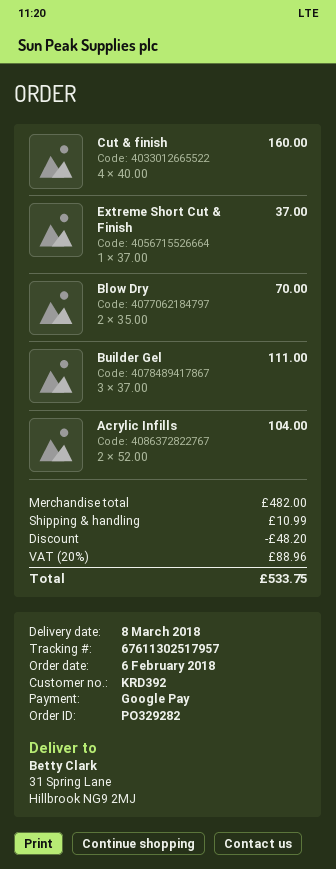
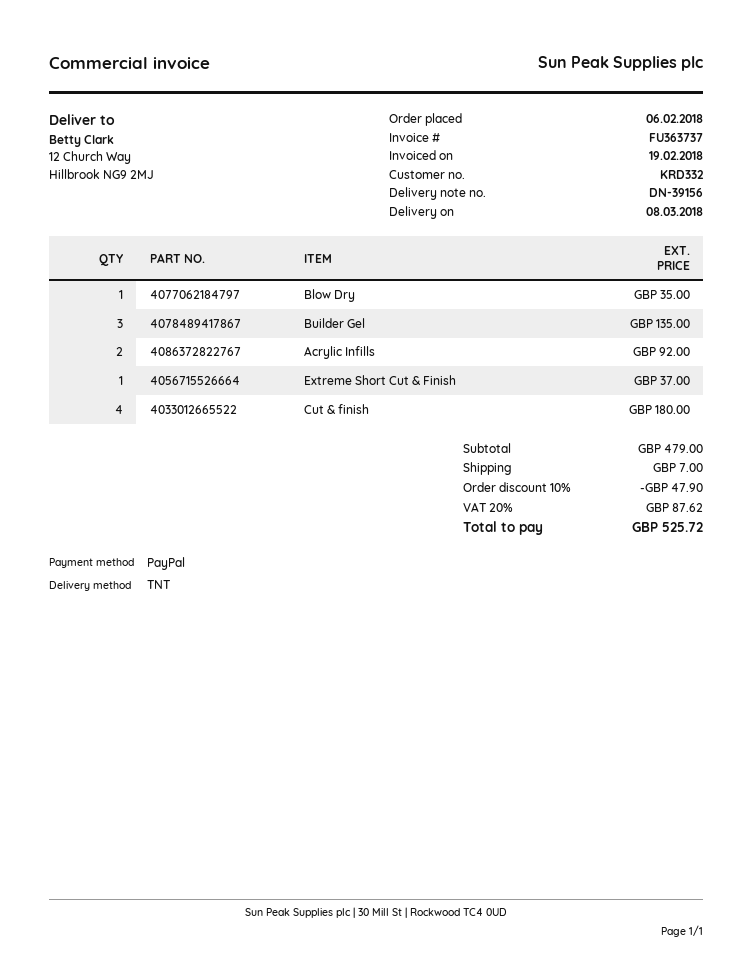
customer number: KRD392 -> KRD332
payment method: Google Pay -> PayPal
ship to: 31 Spring Lane, Hillbrook NG9 2MJ -> 12 Church Way, Hillbrook NG9 2MJ
Cut & finish: 4 for 160.00 -> 4 for 180.00
Blow Dry: 2 for 70.00 -> 1 for 35.00
Builder Gel: 3 for 111.00 -> 3 for 135.00
Acrylic Infills: 2 for 104.00 -> 2 for 92.00
subtotal: 482.00 -> 479.00
discount: 48.20 -> 47.90
shipping: 10.99 -> 7.00
tax: 20% = 88.96 -> 20% = 87.62
total: 533.75 -> 525.72

